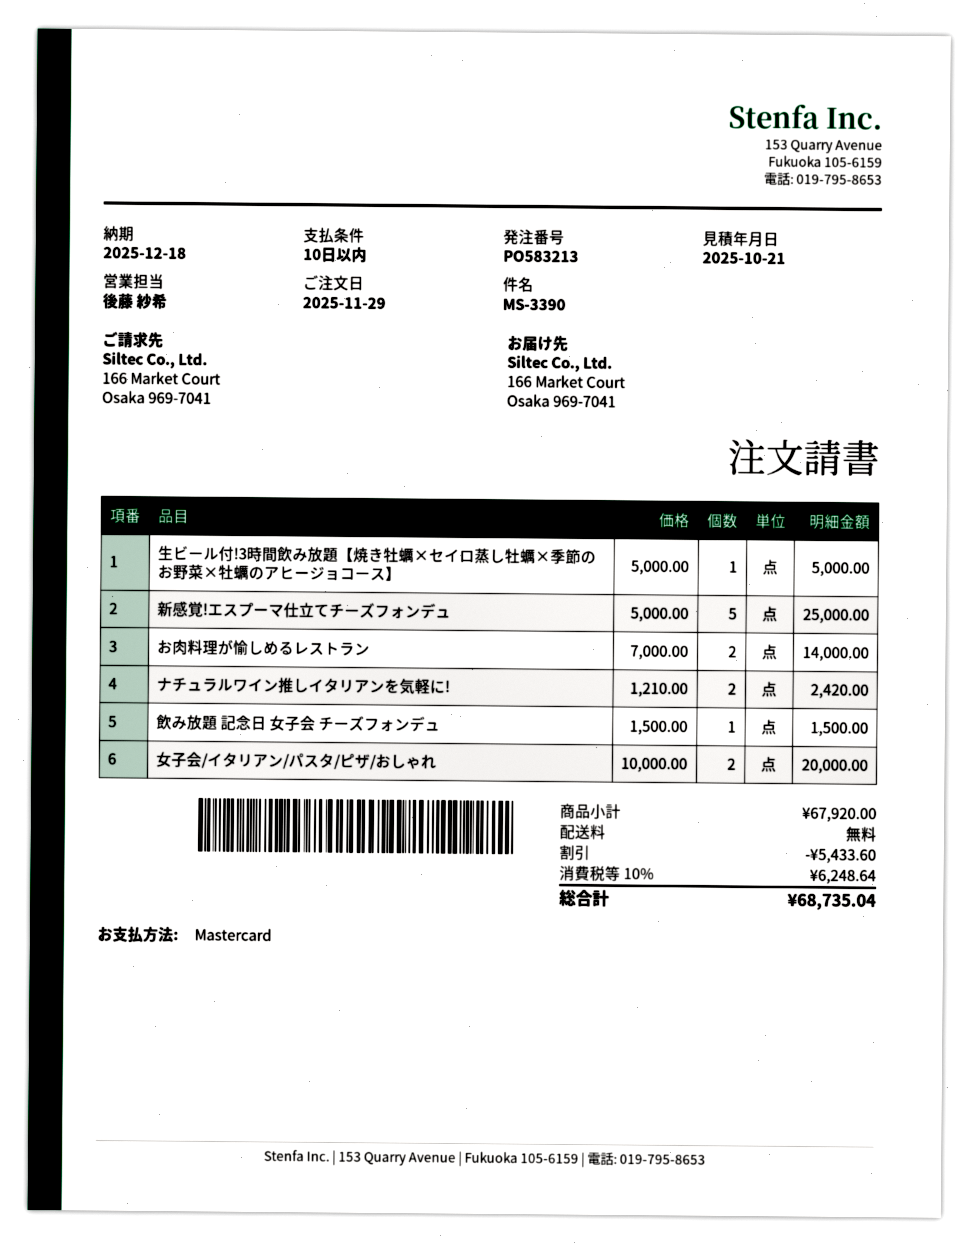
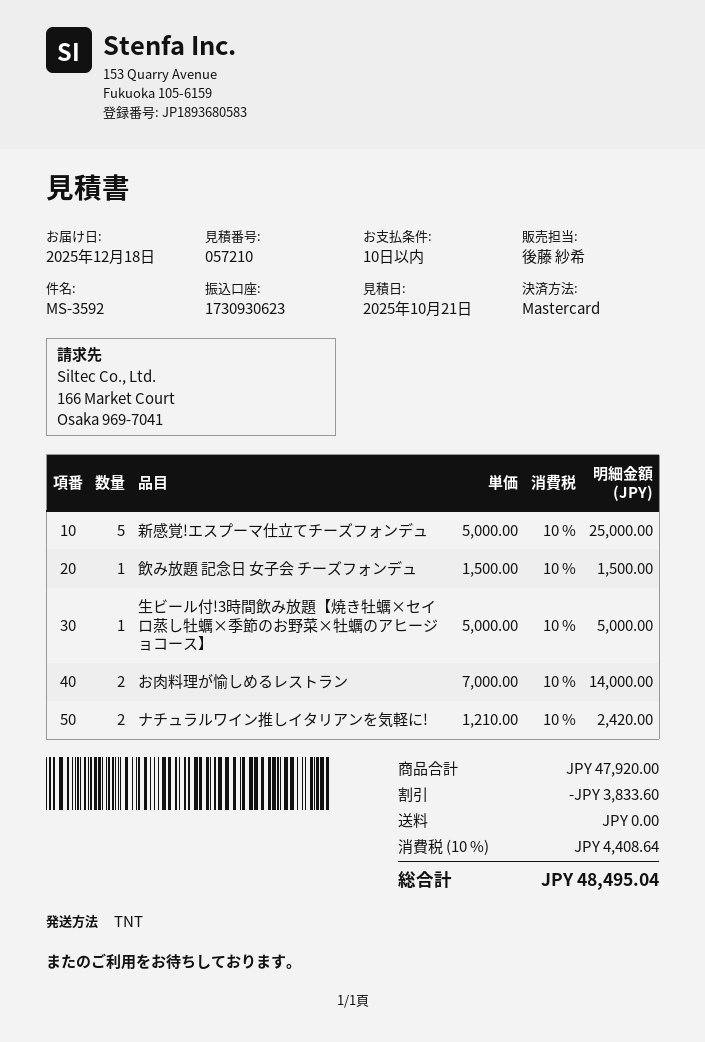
reference: MS-3390 -> MS-3592
女子会/イタリアン/パスタ/ピザ/おしゃれ: 2 x 10000.00 = 20000.00 -> none
subtotal: 67920.00 -> 47920.00
discount: 5433.60 -> 3833.60
tax: 10% = 6248.64 -> 10% = 4408.64
total: 68735.04 -> 48495.04

